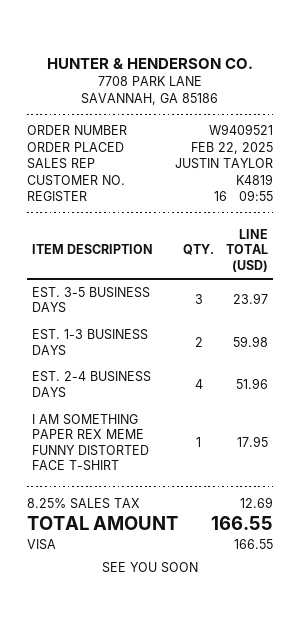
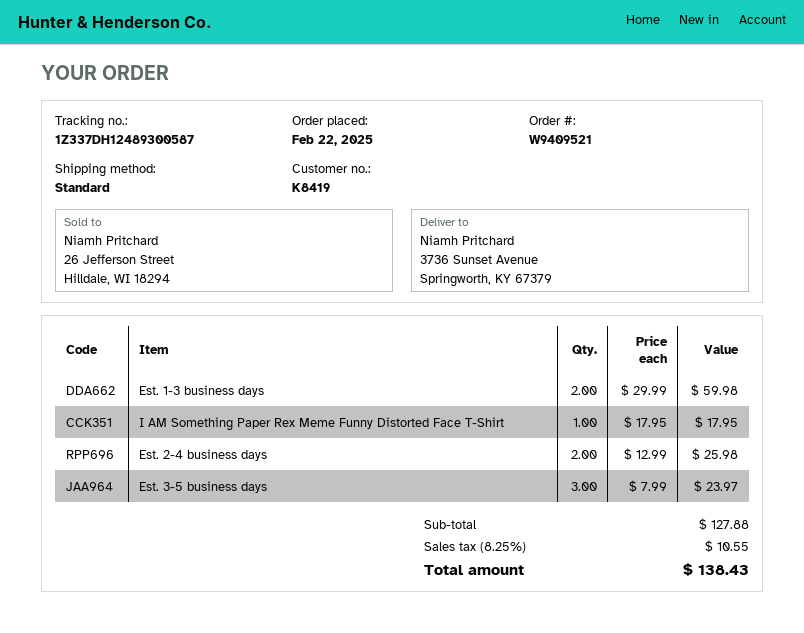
customer number: K4819 -> K8419
EST. 2-4 BUSINESS DAYS: 4 for 51.96 -> 2 for 25.98
tax: 8.25% = 12.69 -> 8.25% = 10.55
total: 166.55 -> 138.43

